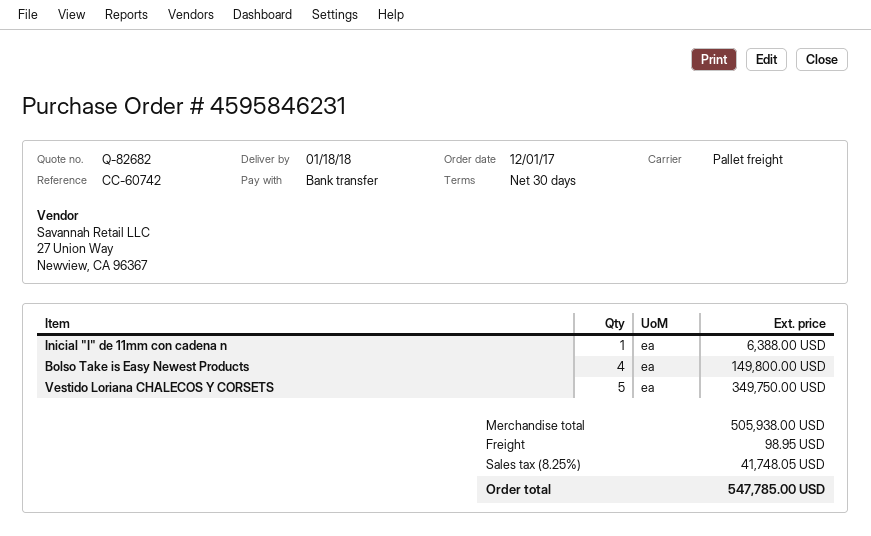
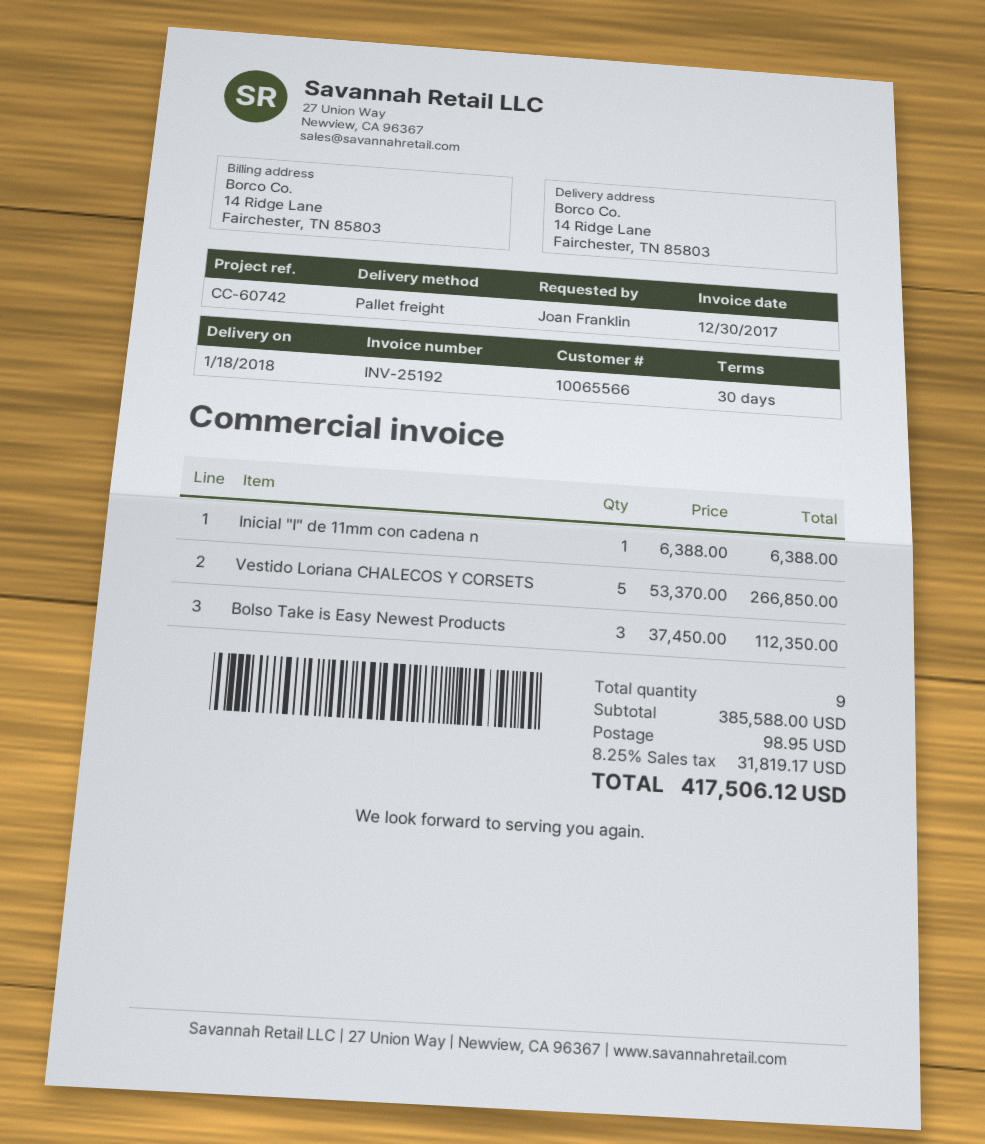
Bolso Take is Easy Newest Products: 4 for 149800.00 -> 3 for 112350.00
Vestido Loriana CHALECOS Y CORSETS: 5 for 349750.00 -> 5 for 266850.00
subtotal: 505938.00 -> 385588.00
tax: 8.25% = 41748.05 -> 8.25% = 31819.17
total: 547785.00 -> 417506.12

